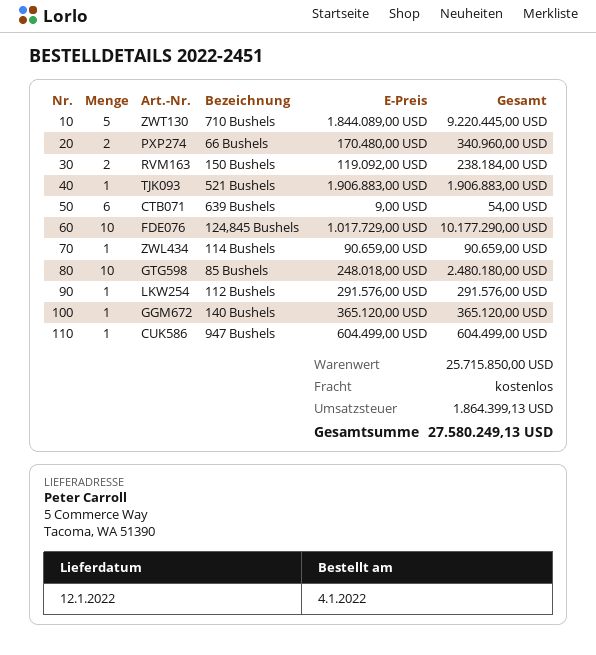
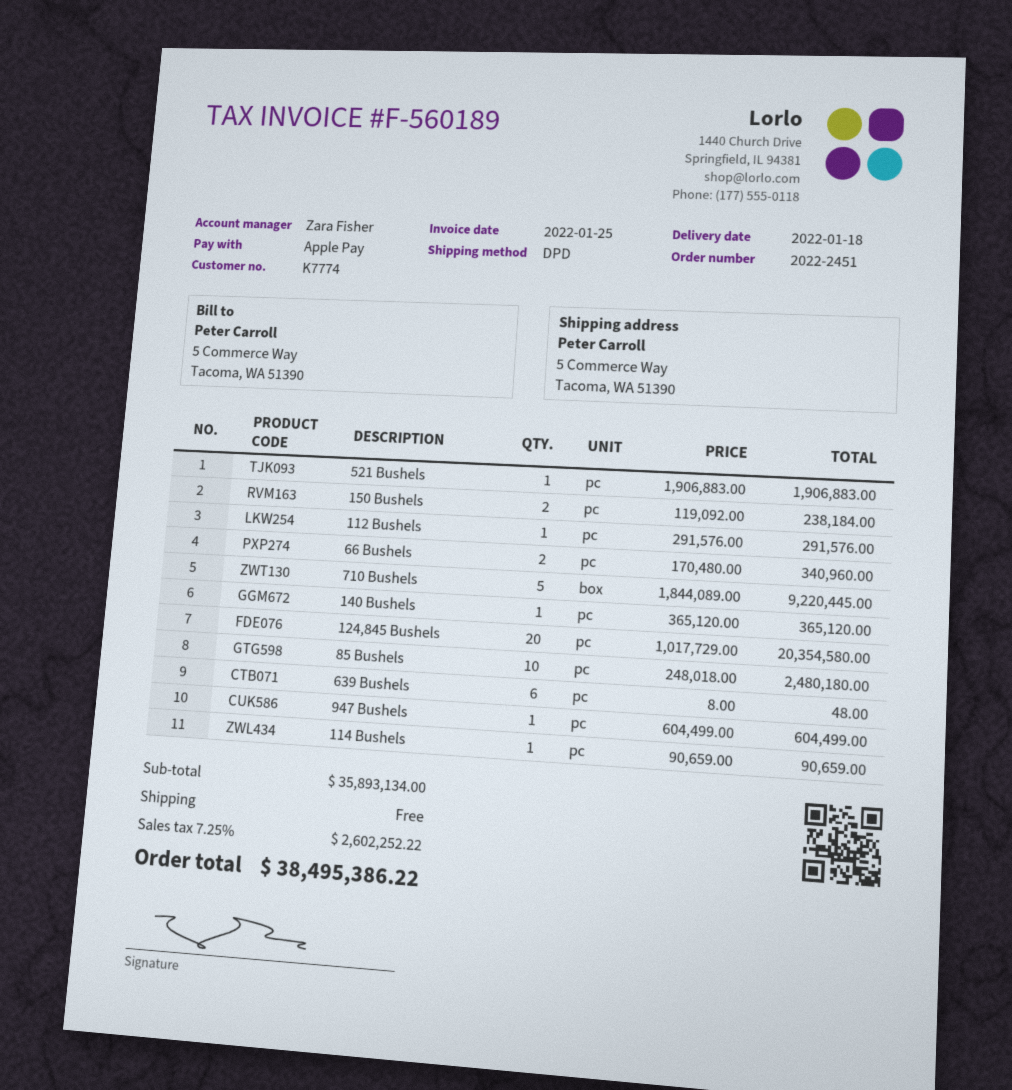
delivery date: 2022-01-12 -> 2022-01-18
639 Bushels: 6 x 9.00 = 54.00 -> 6 x 8.00 = 48.00
124,845 Bushels: 10 x 1017729.00 = 10177290.00 -> 20 x 1017729.00 = 20354580.00
subtotal: 25715850.00 -> 35893134.00
tax: 1864399.13 -> 2602252.22
total: 27580249.13 -> 38495386.22

